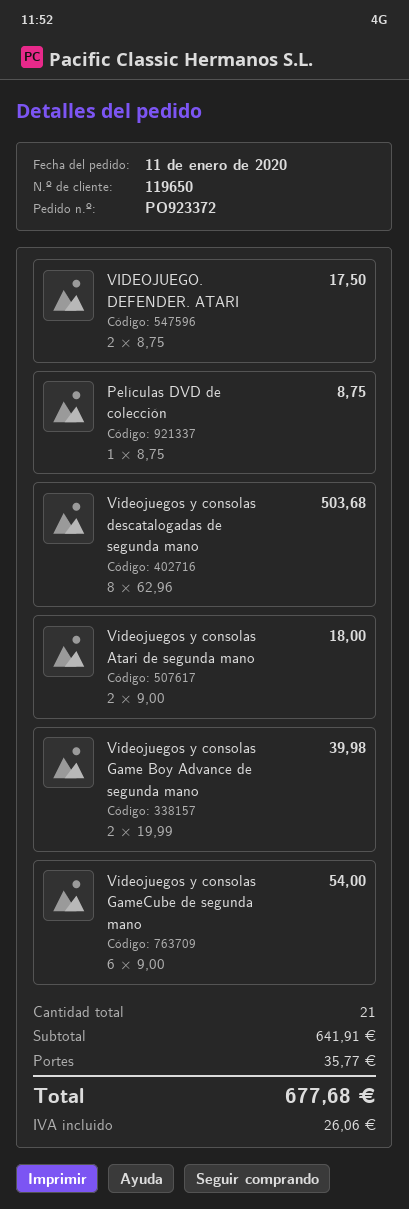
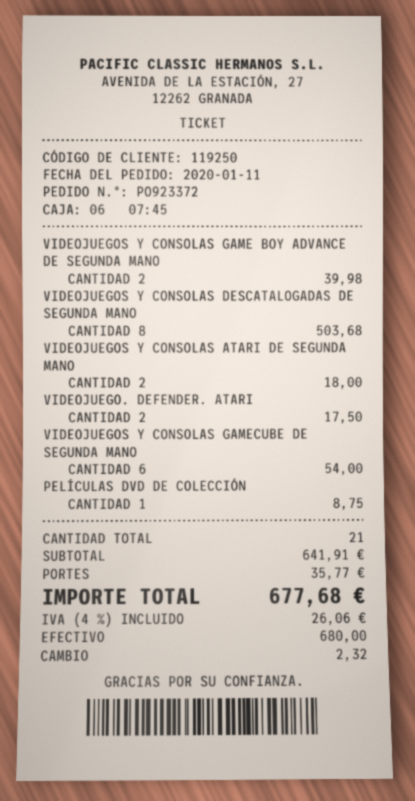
customer number: 119650 -> 119250

